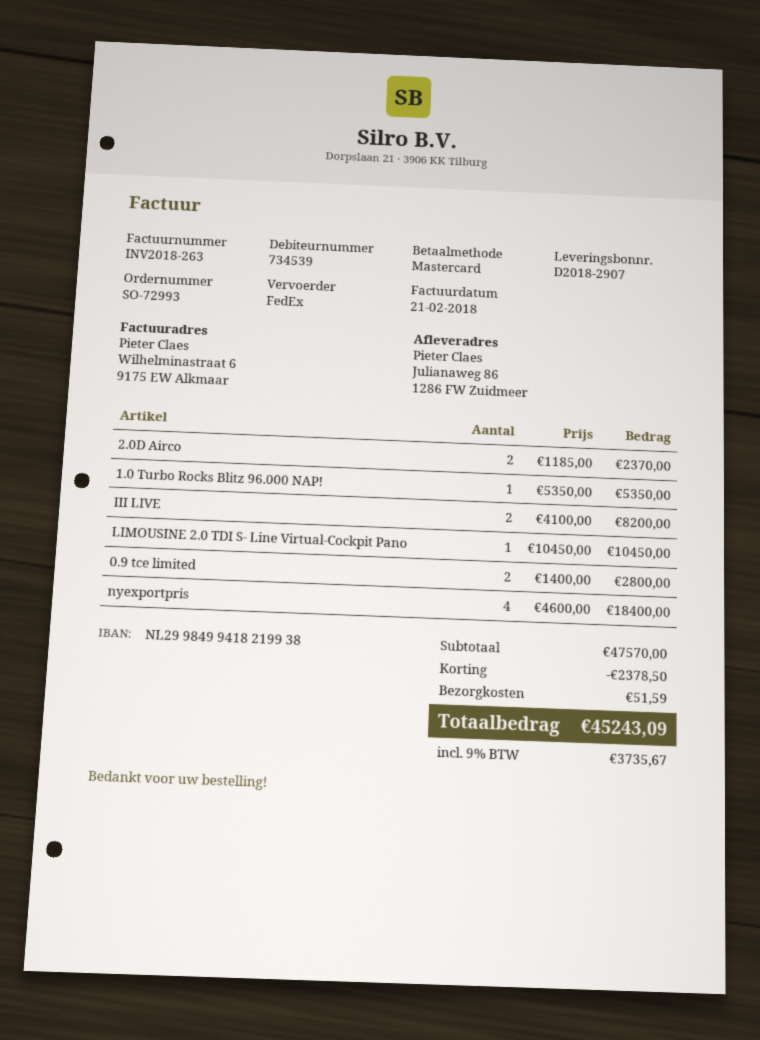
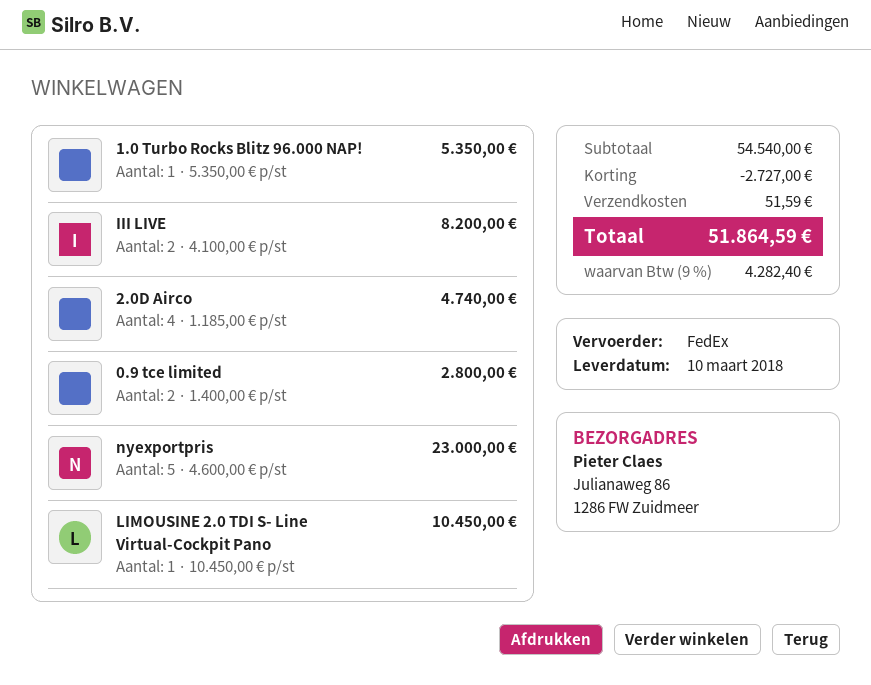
2.0D Airco: 2 x 1185.00 = 2370.00 -> 4 x 1185.00 = 4740.00
nyexportpris: 4 x 4600.00 = 18400.00 -> 5 x 4600.00 = 23000.00
subtotal: 47570.00 -> 54540.00
discount: 2378.50 -> 2727.00
tax: 9% = 3735.67 -> 9% = 4282.40
total: 45243.09 -> 51864.59

